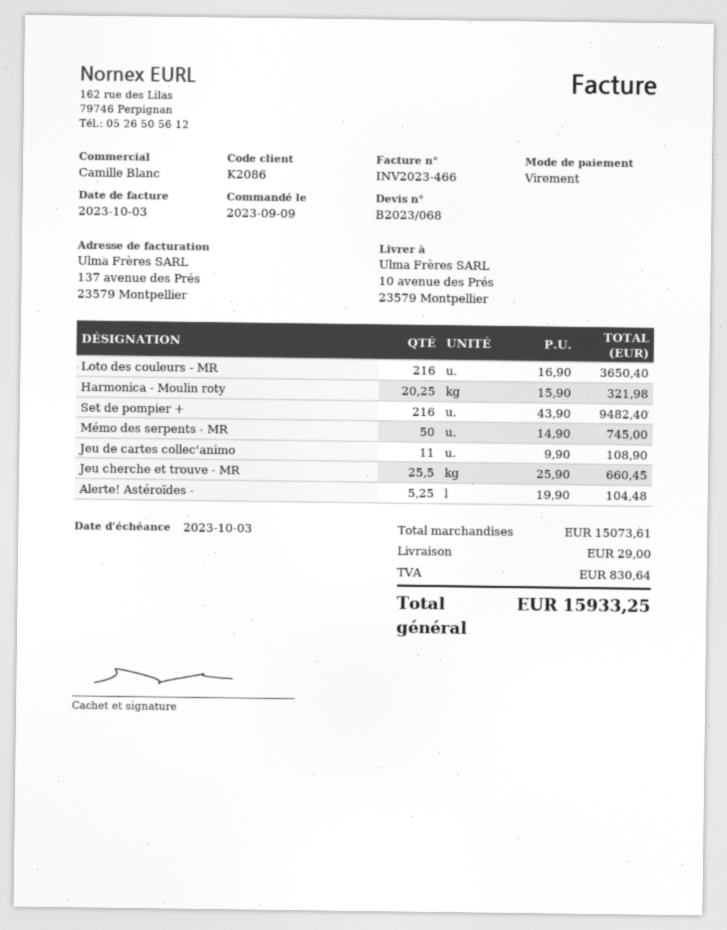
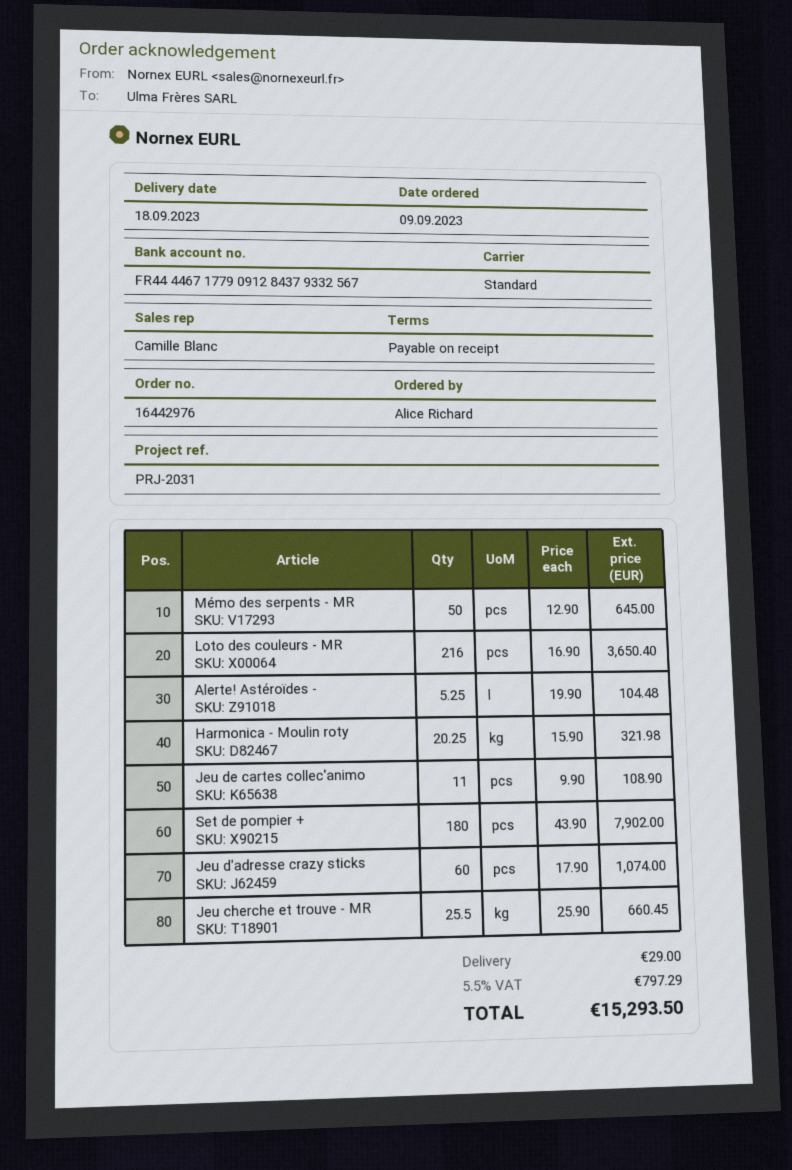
Set de pompier +: 216 x 43.90 = 9482.40 -> 180 x 43.90 = 7902.00
Mémo des serpents - MR: 50 x 14.90 = 745.00 -> 50 x 12.90 = 645.00
Jeu d'adresse crazy sticks: none -> 60 x 17.90 = 1074.00
tax: 830.64 -> 797.29
total: 15933.25 -> 15293.50

